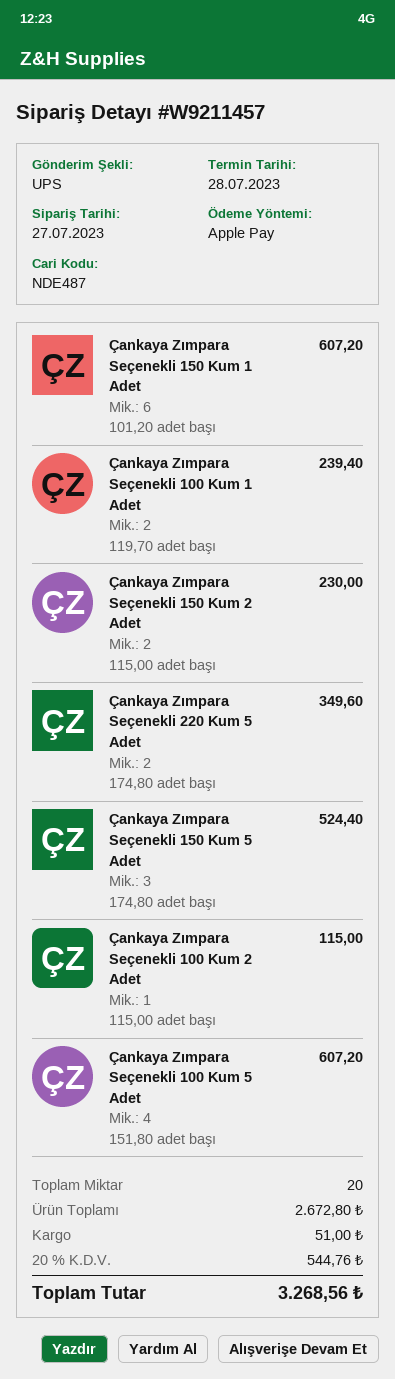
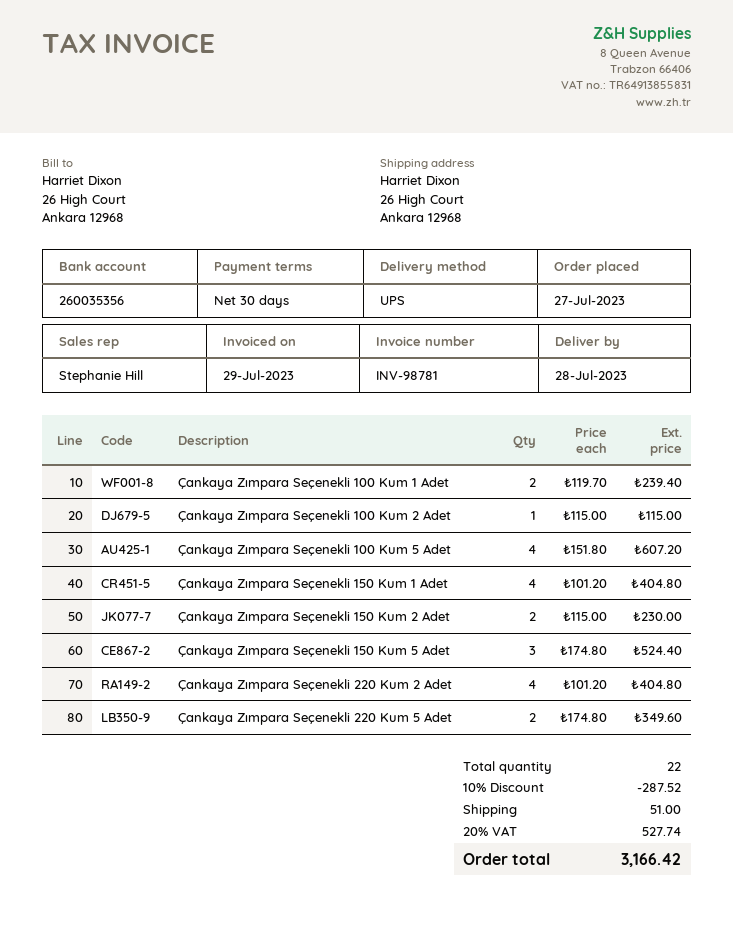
Çankaya Zımpara Seçenekli 150 Kum 1 Adet: 6 x 101.20 = 607.20 -> 4 x 101.20 = 404.80
Çankaya Zımpara Seçenekli 220 Kum 2 Adet: none -> 4 x 101.20 = 404.80
total quantity: 20 -> 22
discount: none -> 10% = 287.52
tax: 20% = 544.76 -> 20% = 527.74
total: 3268.56 -> 3166.42

